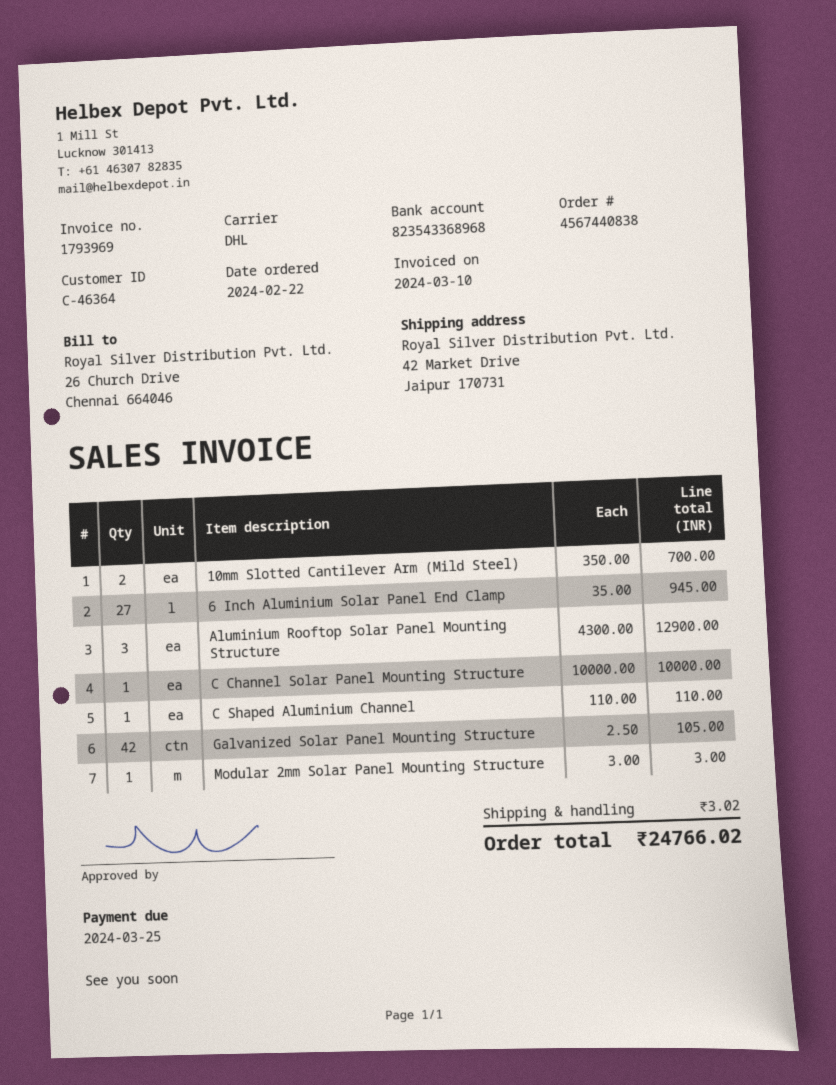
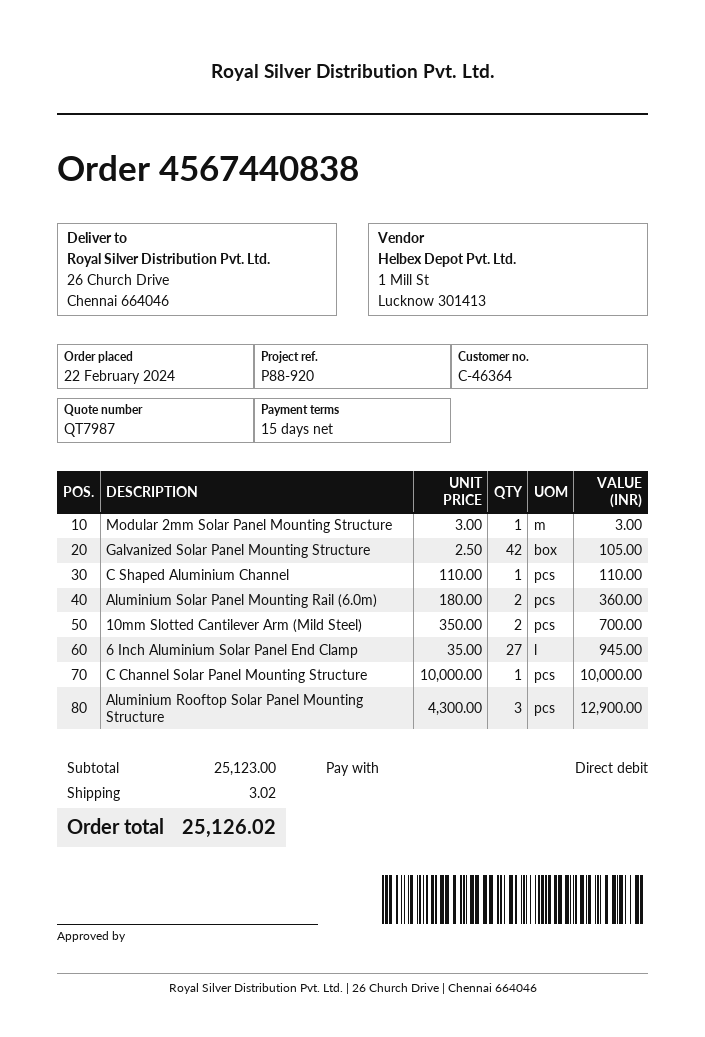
ship to: 42 Market Drive, Jaipur 170731 -> 26 Church Drive, Chennai 664046
Aluminium Solar Panel Mounting Rail (6.0m): none -> 2 x 180.00 = 360.00
total: 24766.02 -> 25126.02

